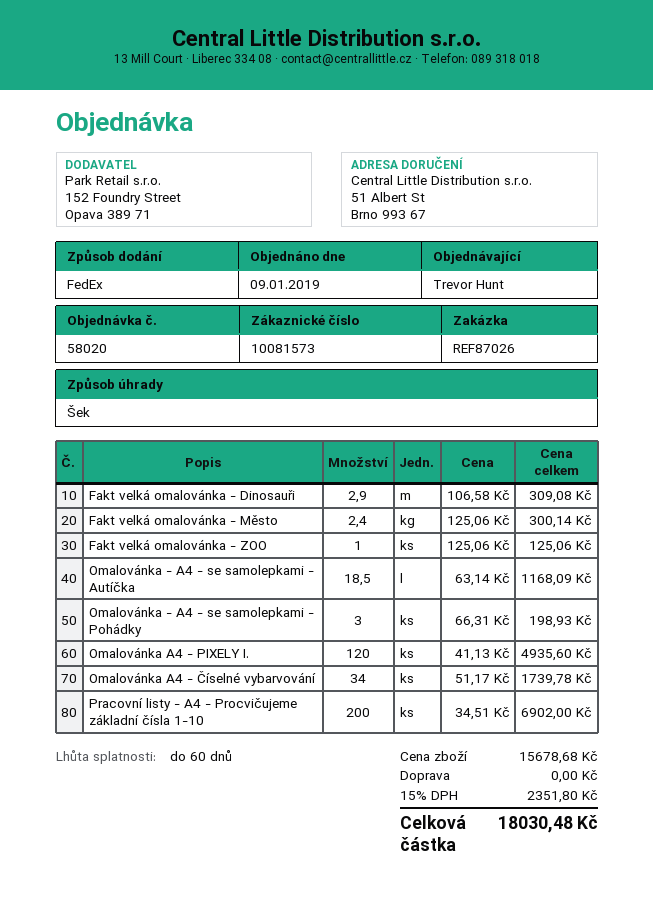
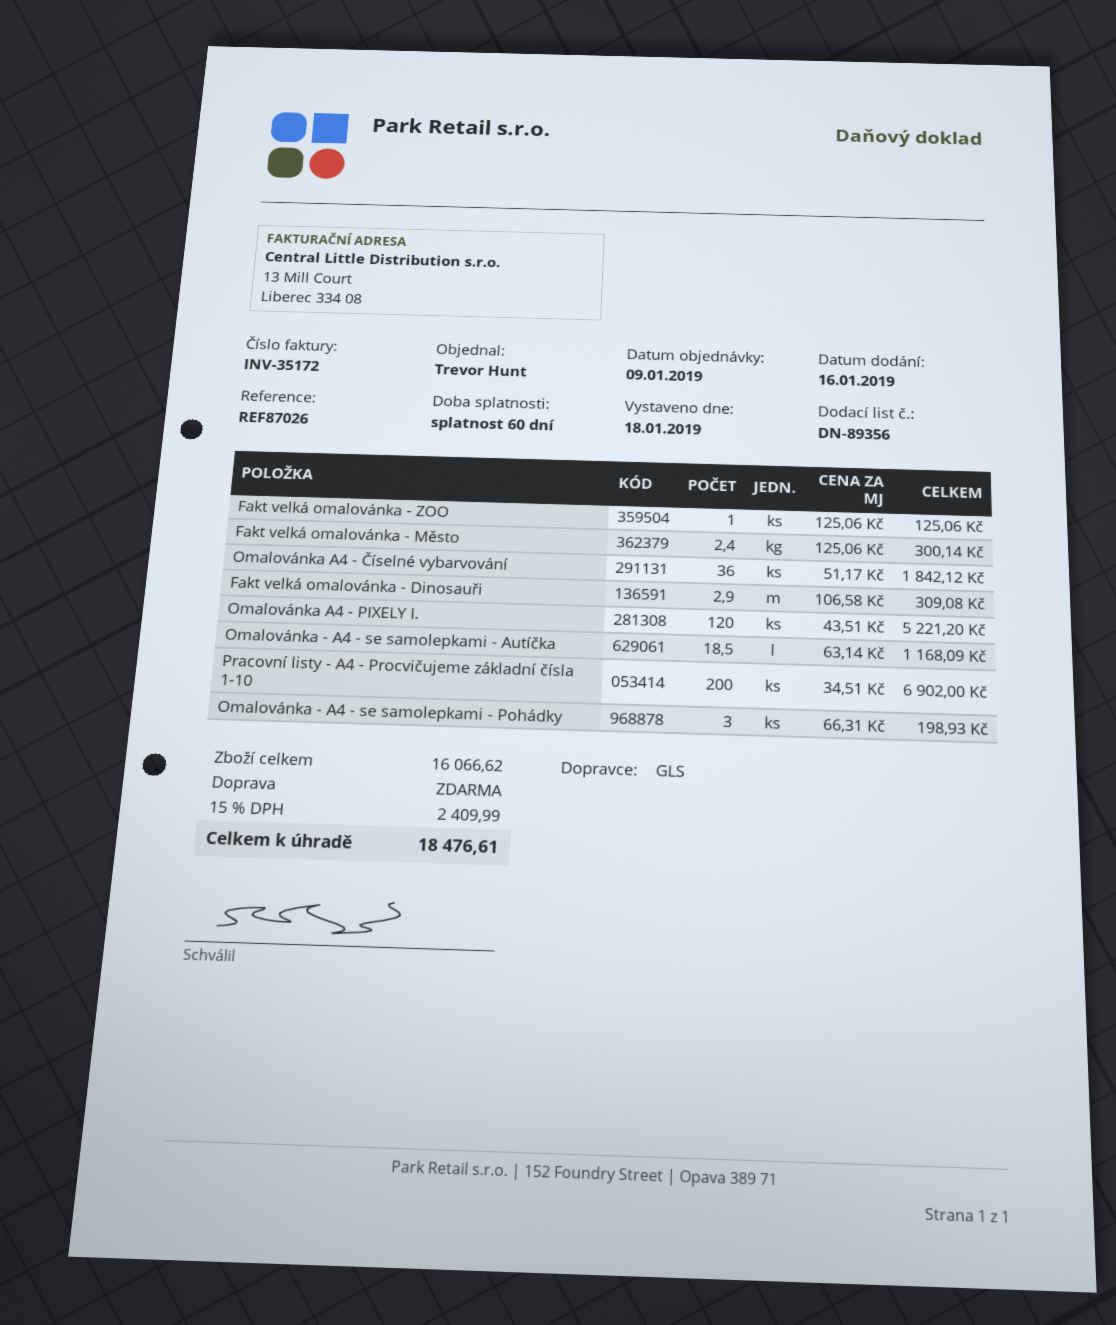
shipping method: FedEx -> GLS
Omalovánka A4 - PIXELY I.: 120 x 41.13 = 4935.60 -> 120 x 43.51 = 5221.20
Omalovánka A4 - Číselné vybarvování: 34 x 51.17 = 1739.78 -> 36 x 51.17 = 1842.12
subtotal: 15678.68 -> 16066.62
tax: 15% = 2351.80 -> 15% = 2409.99
total: 18030.48 -> 18476.61

